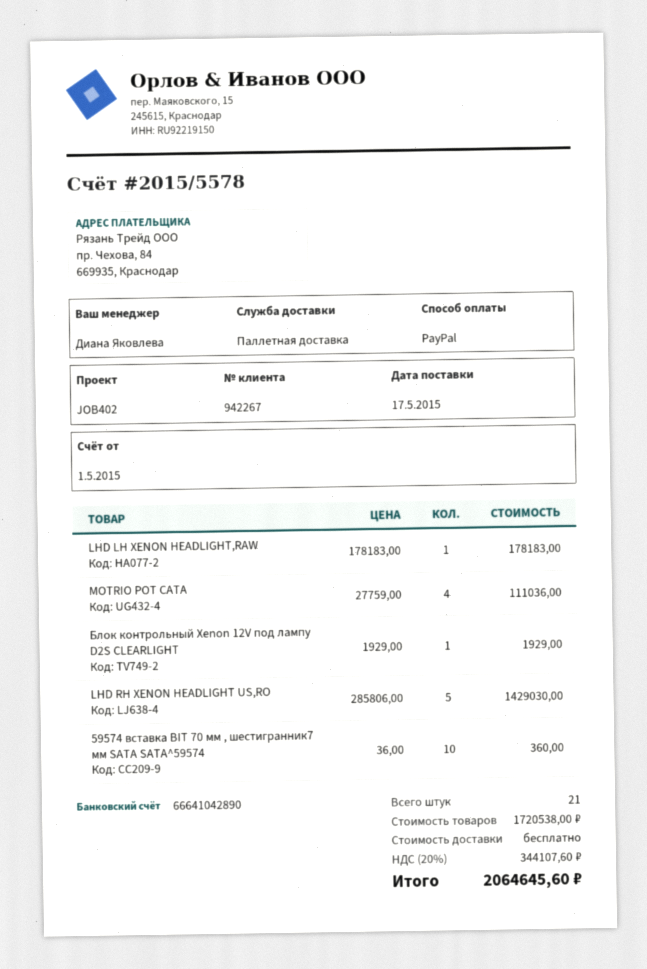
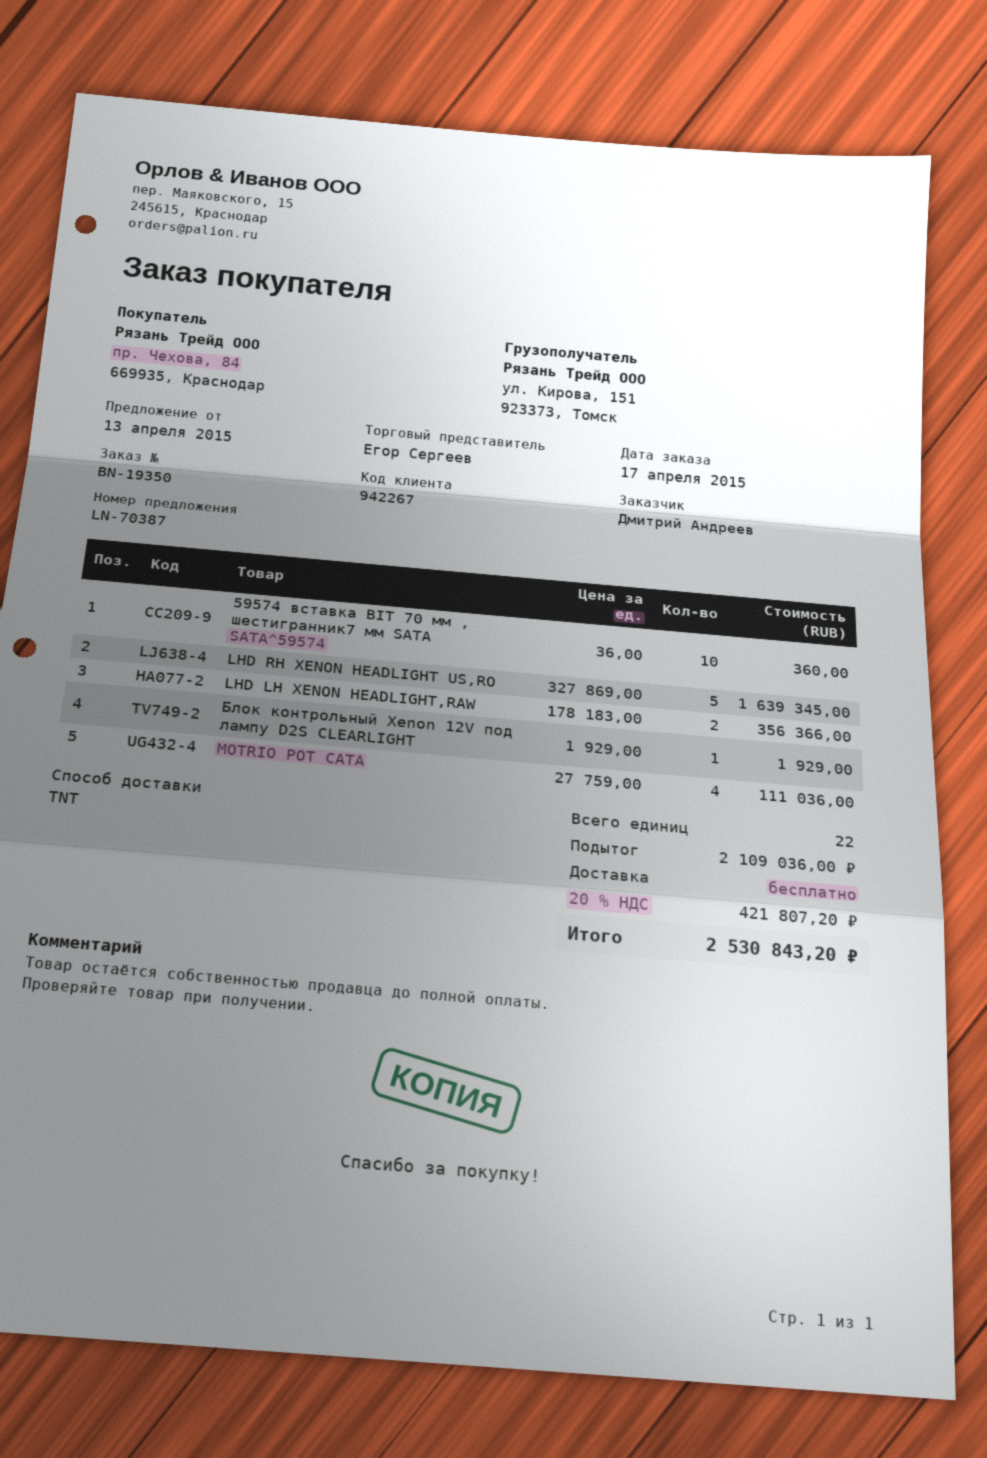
sales rep: Диана Яковлева -> Егор Сергеев
shipping method: pallet freight -> TNT
LHD LH XENON HEADLIGHT,RAW: 1 x 178183.00 = 178183.00 -> 2 x 178183.00 = 356366.00
LHD RH XENON HEADLIGHT US,RO: 5 x 285806.00 = 1429030.00 -> 5 x 327869.00 = 1639345.00
total quantity: 21 -> 22
subtotal: 1720538.00 -> 2109036.00
tax: 20% = 344107.60 -> 20% = 421807.20
total: 2064645.60 -> 2530843.20

